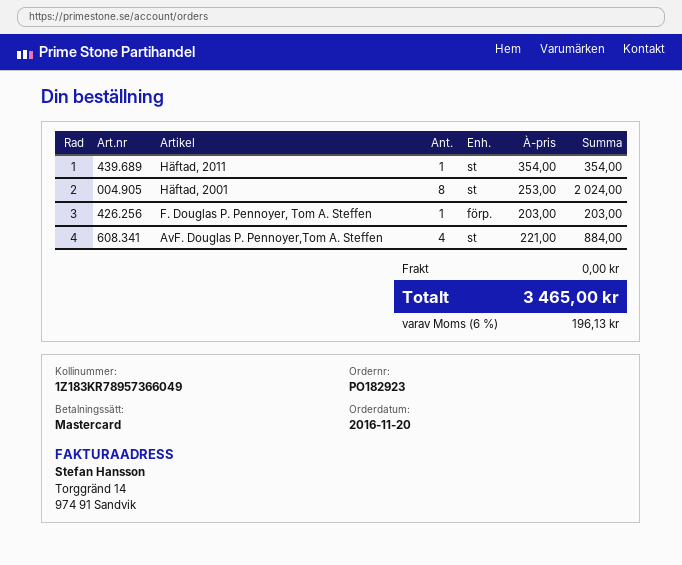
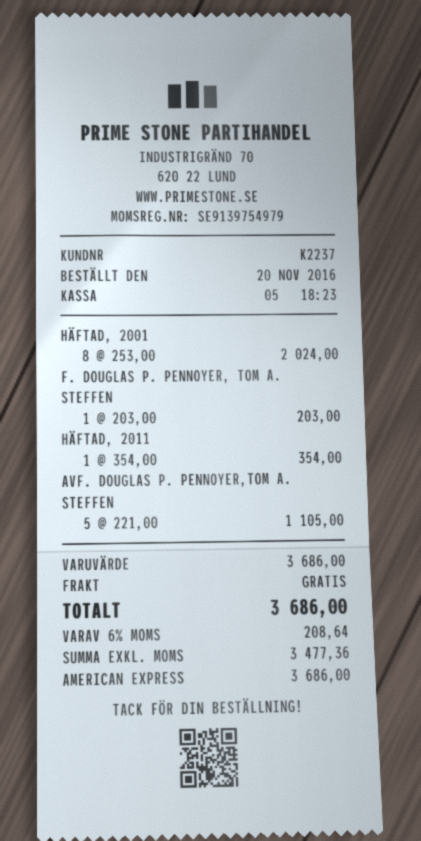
payment method: Mastercard -> American Express
AvF. Douglas P. Pennoyer,Tom A. Steffen: 4 x 221.00 = 884.00 -> 5 x 221.00 = 1105.00
tax: 6% = 196.13 -> 6% = 208.64
total: 3465.00 -> 3686.00

